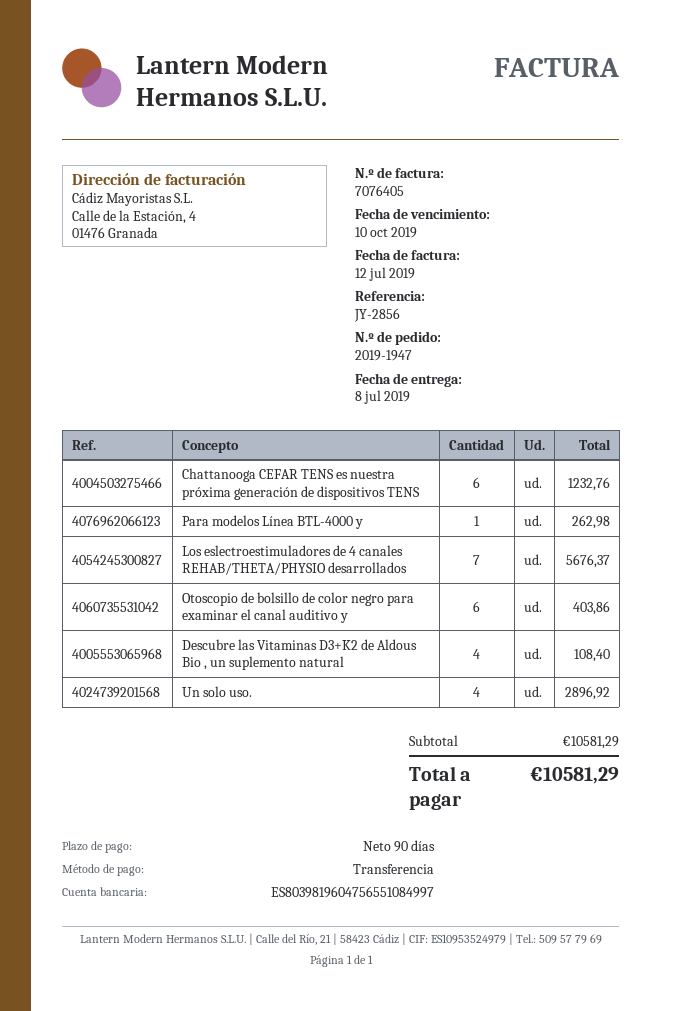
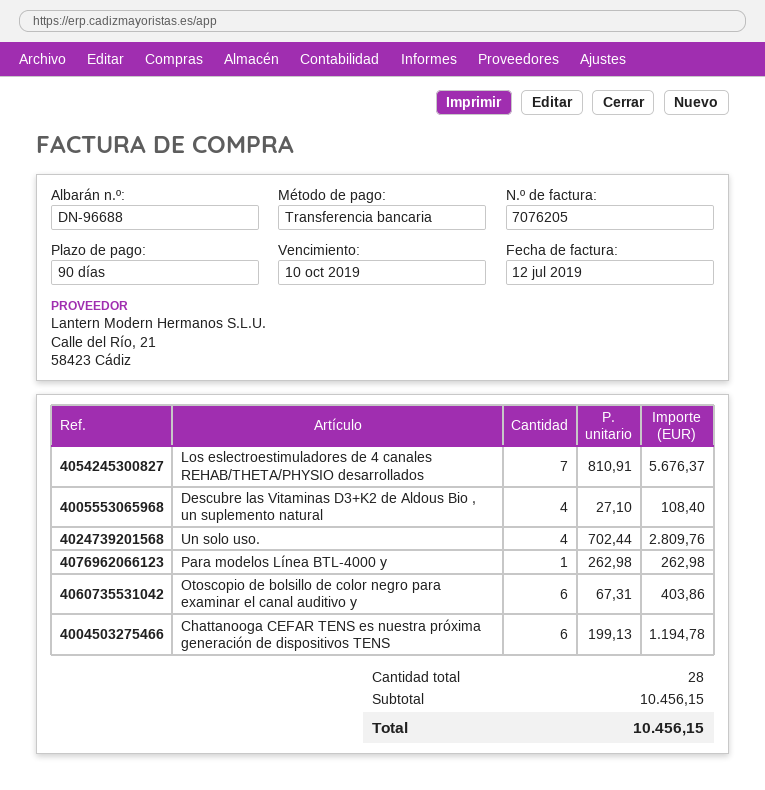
invoice number: 7076405 -> 7076205
Chattanooga CEFAR TENS es nuestra próxima generación de dispositivos TENS: 6 for 1232.76 -> 6 for 1194.78
Un solo uso.: 4 for 2896.92 -> 4 for 2809.76
subtotal: 10581.29 -> 10456.15
total: 10581.29 -> 10456.15

